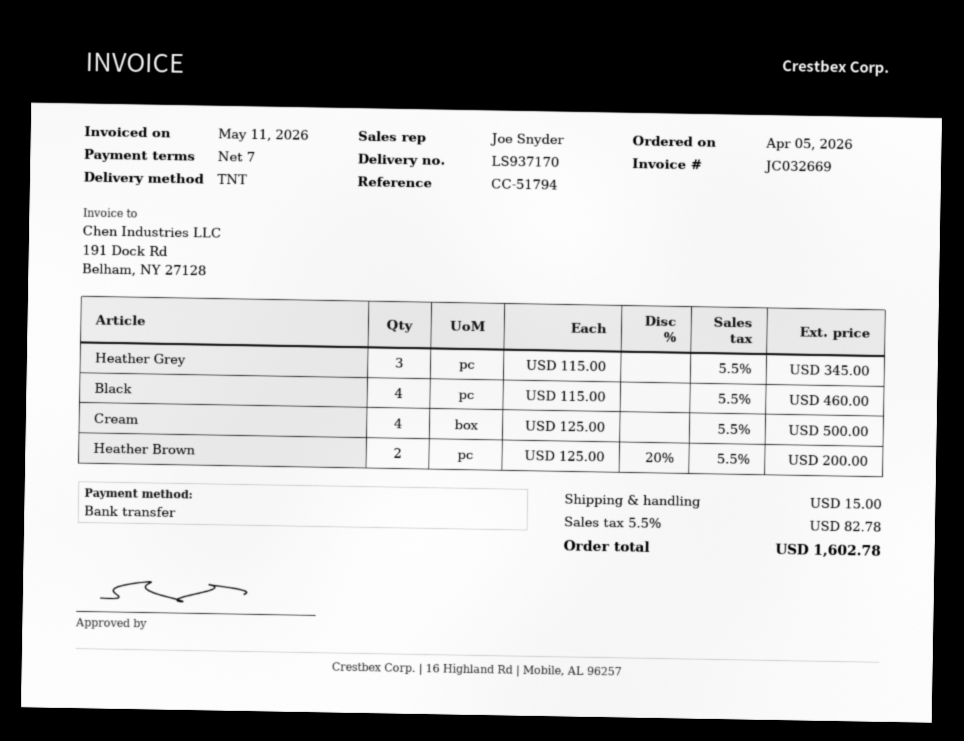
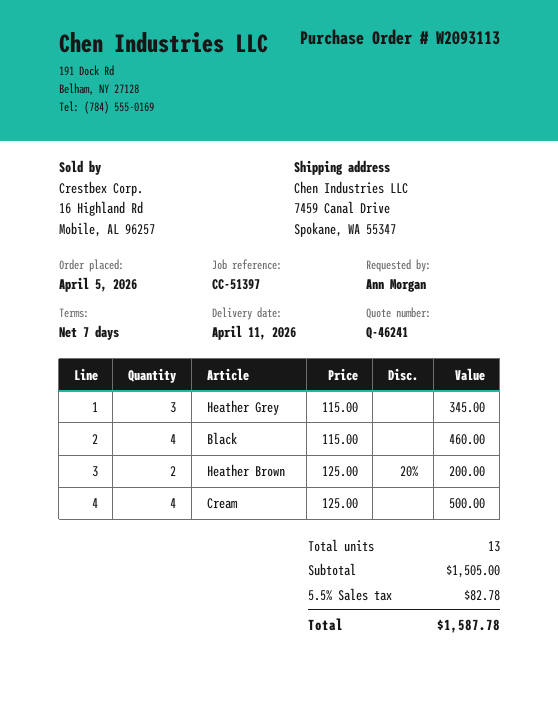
reference: CC-51794 -> CC-51397
shipping: 15.00 -> none
total: 1602.78 -> 1587.78

